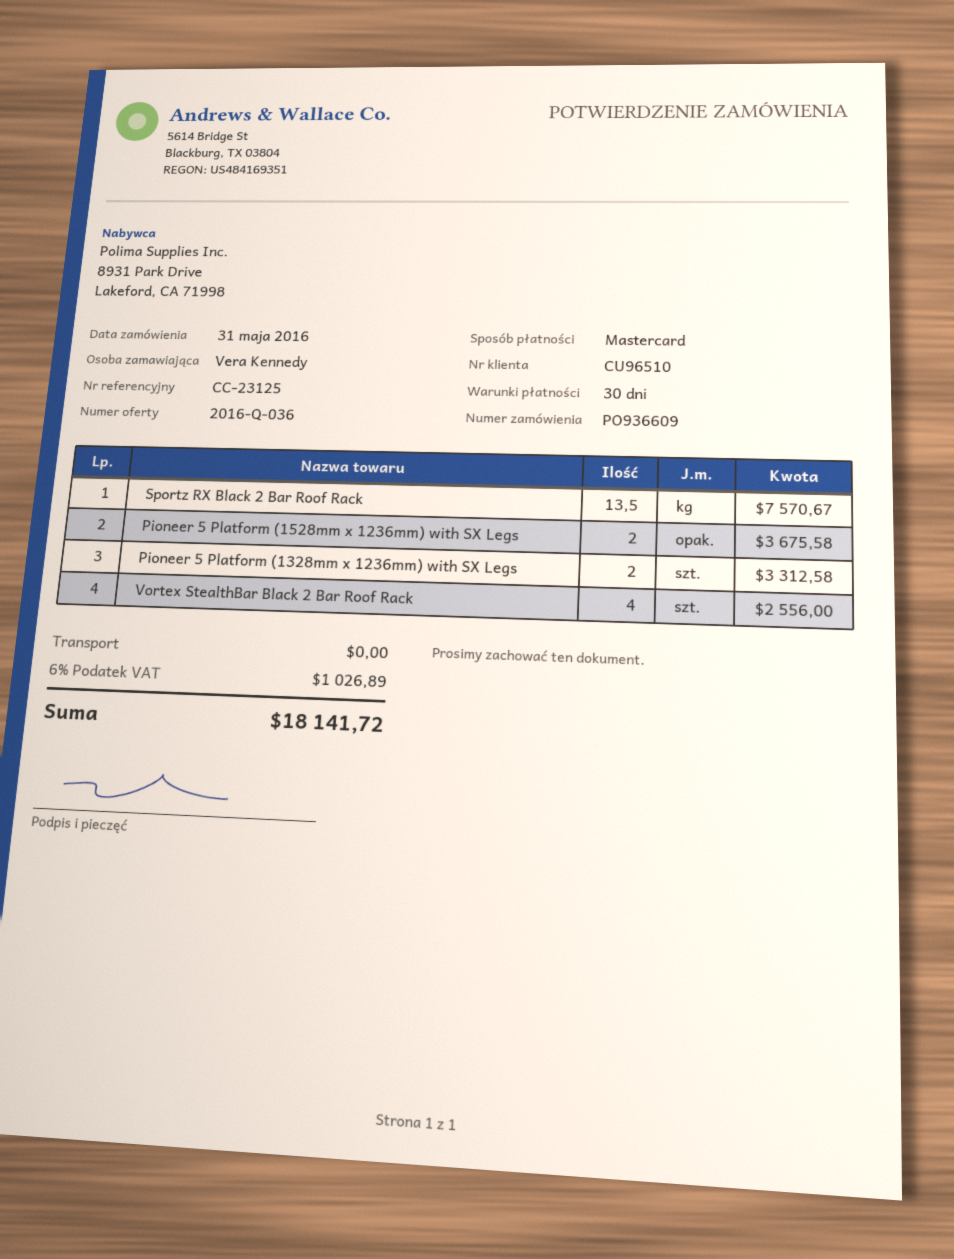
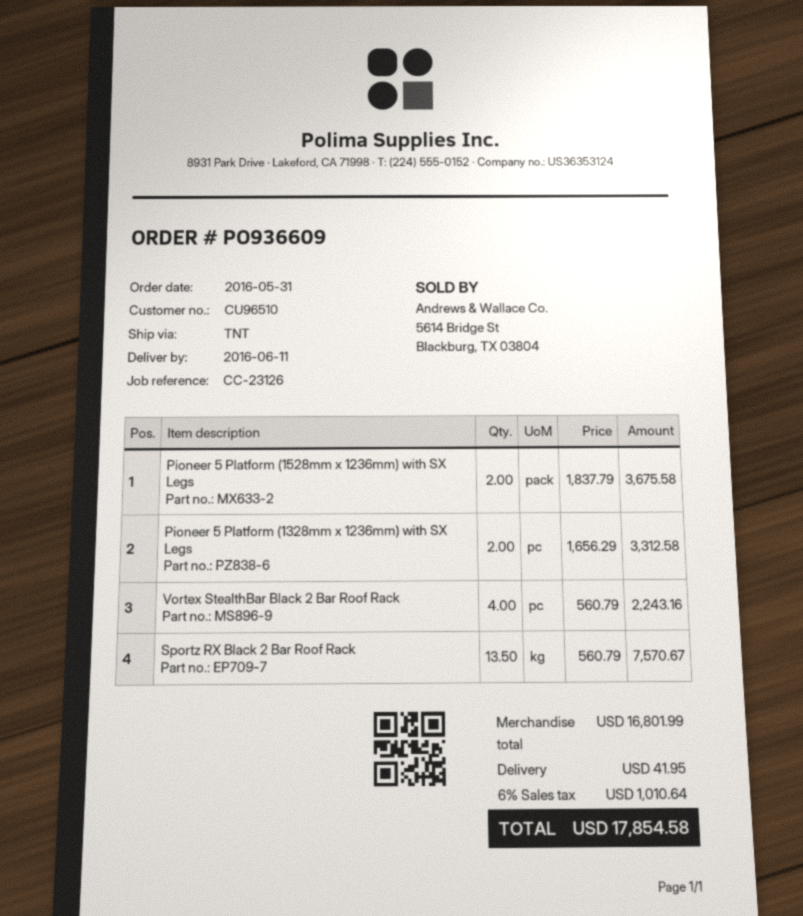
reference: CC-23125 -> CC-23126
Vortex StealthBar Black 2 Bar Roof Rack: 4 for 2556.00 -> 4 for 2243.16
shipping: 0.00 -> 41.95
tax: 6% = 1026.89 -> 6% = 1010.64
total: 18141.72 -> 17854.58

